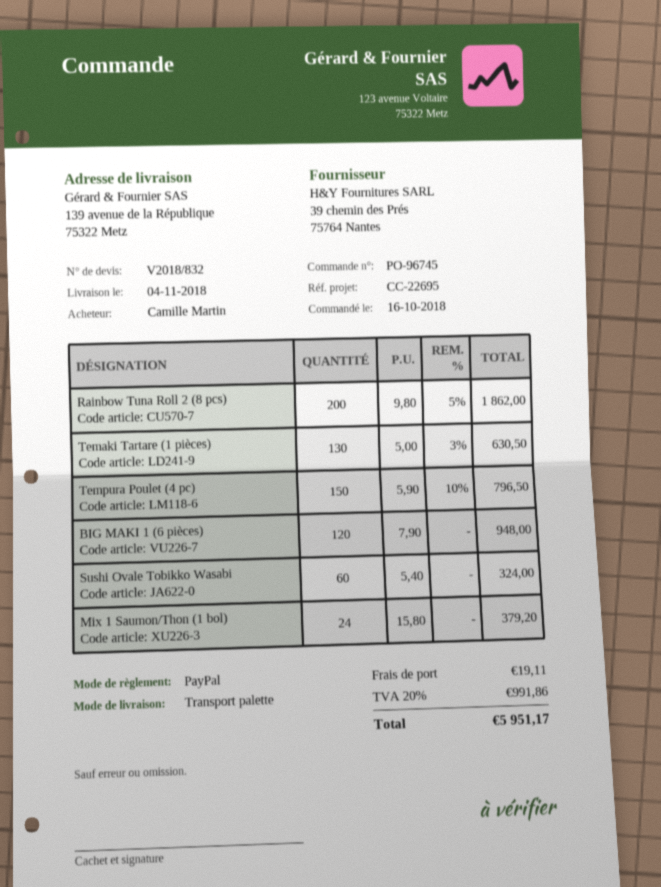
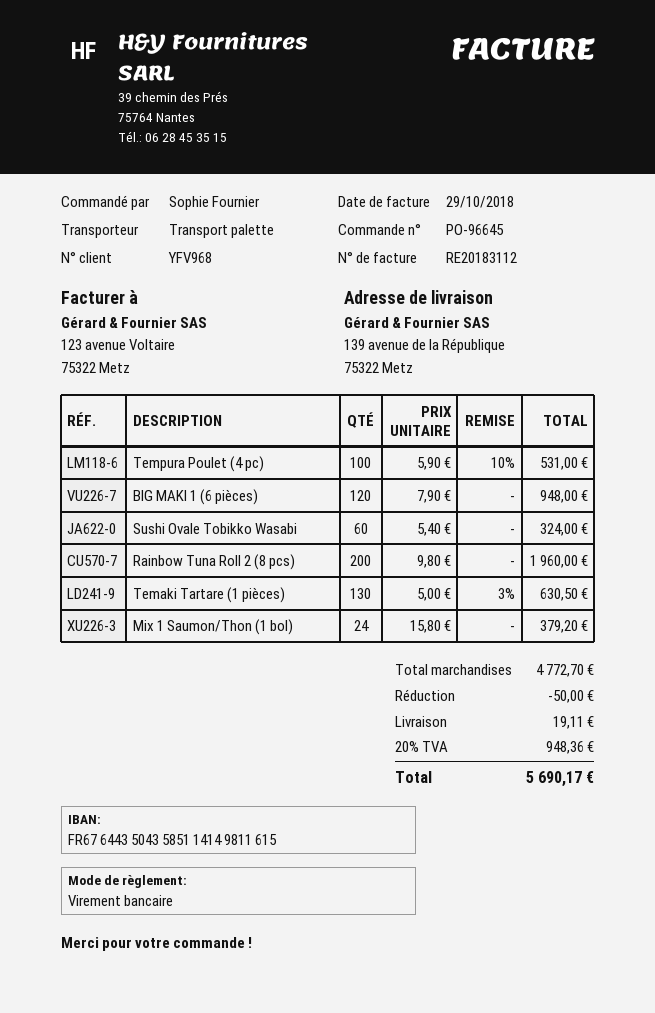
order number: PO-96745 -> PO-96645
ordered by: Camille Martin -> Sophie Fournier
payment method: PayPal -> bank transfer
Rainbow Tuna Roll 2 (8 pcs): 200 x 9.80 - 5% = 1862.00 -> 200 x 9.80 = 1960.00
Tempura Poulet (4 pc): 150 x 5.90 - 10% = 796.50 -> 100 x 5.90 - 10% = 531.00
discount: none -> 50.00
tax: 20% = 991.86 -> 20% = 948.36
total: 5951.17 -> 5690.17

